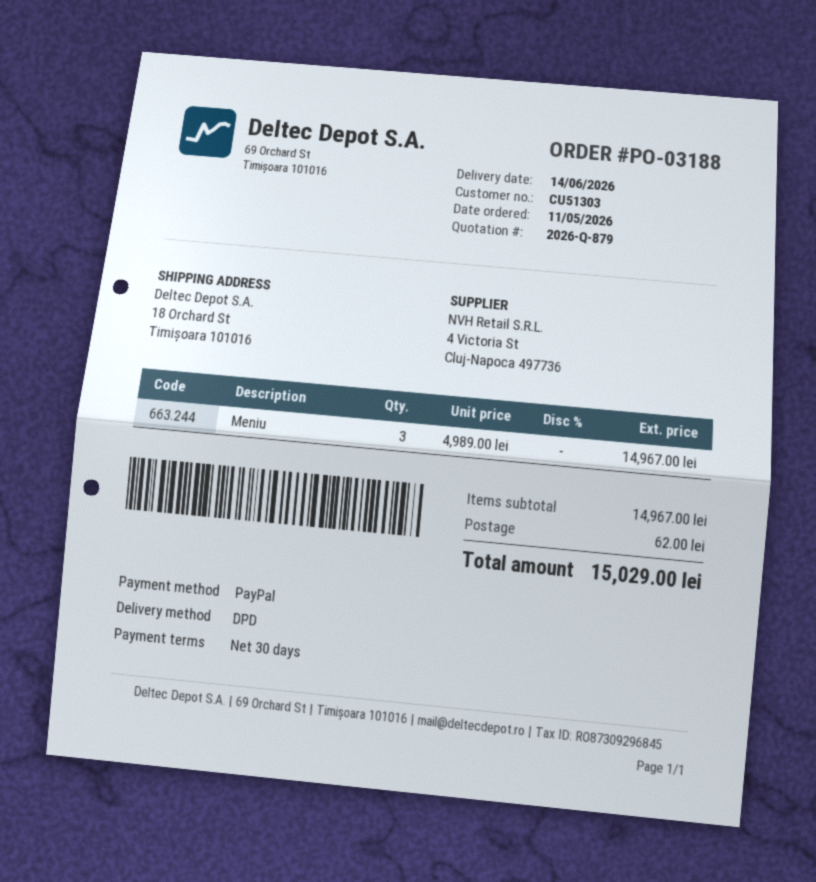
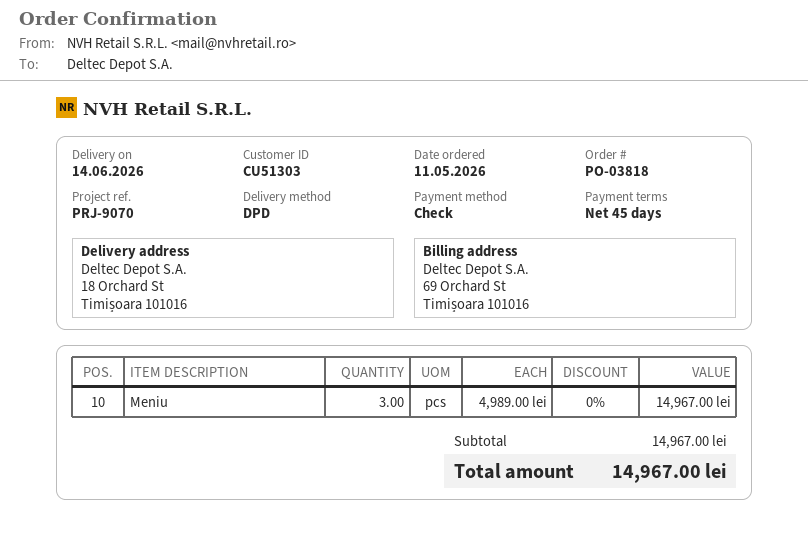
order number: PO-03188 -> PO-03818
payment terms: 30 days -> 45 days
payment method: PayPal -> cheque
shipping: 62.00 -> none
total: 15029.00 -> 14967.00

